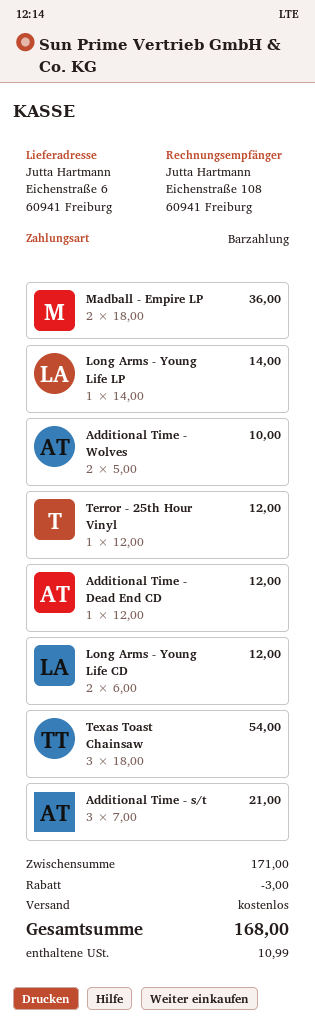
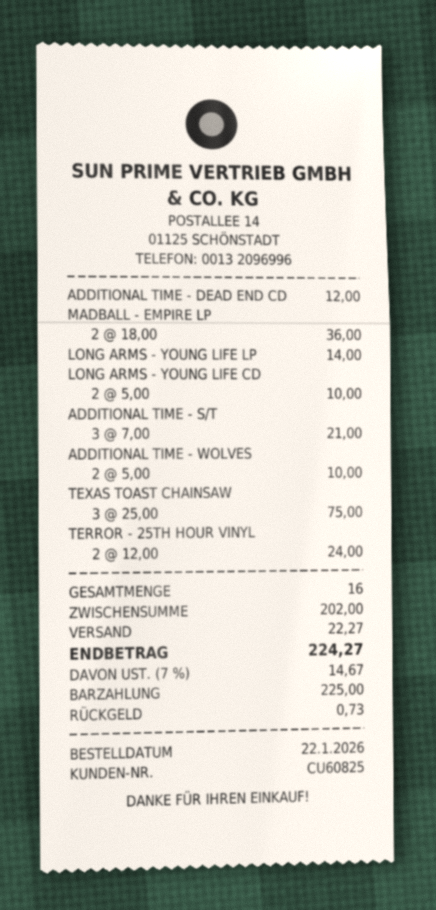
Terror - 25th Hour Vinyl: 1 x 12.00 = 12.00 -> 2 x 12.00 = 24.00
Long Arms - Young Life CD: 2 x 6.00 = 12.00 -> 2 x 5.00 = 10.00
Texas Toast Chainsaw: 3 x 18.00 = 54.00 -> 3 x 25.00 = 75.00
subtotal: 171.00 -> 202.00
discount: 3.00 -> none
shipping: 0.00 -> 22.27
tax: 10.99 -> 14.67
total: 168.00 -> 224.27

